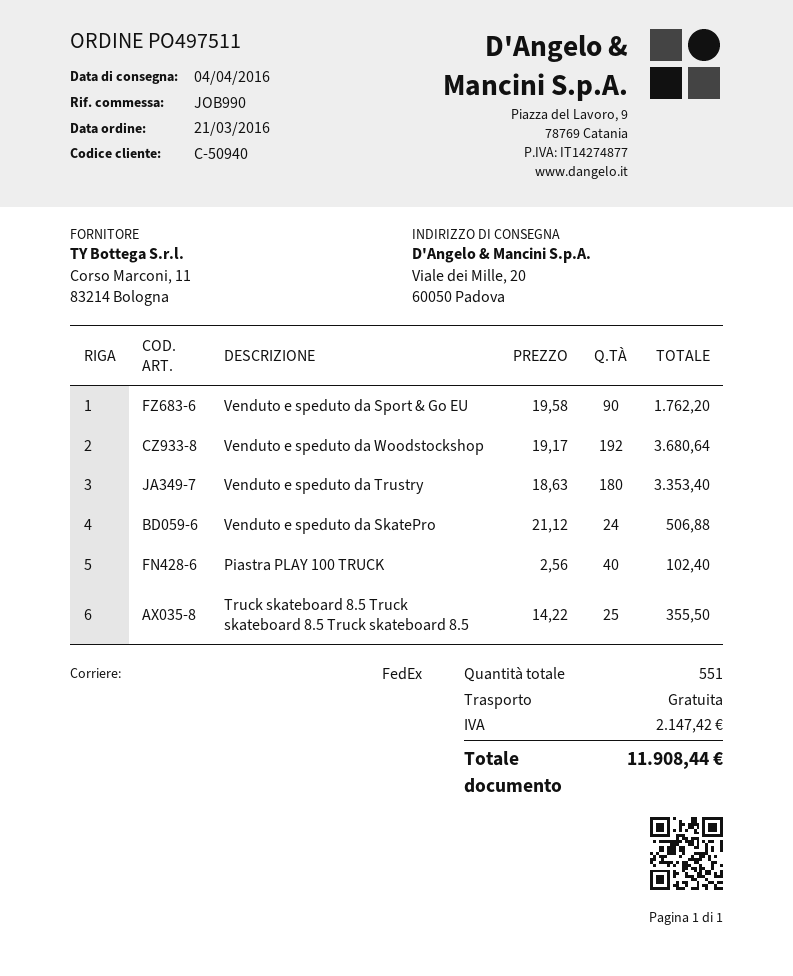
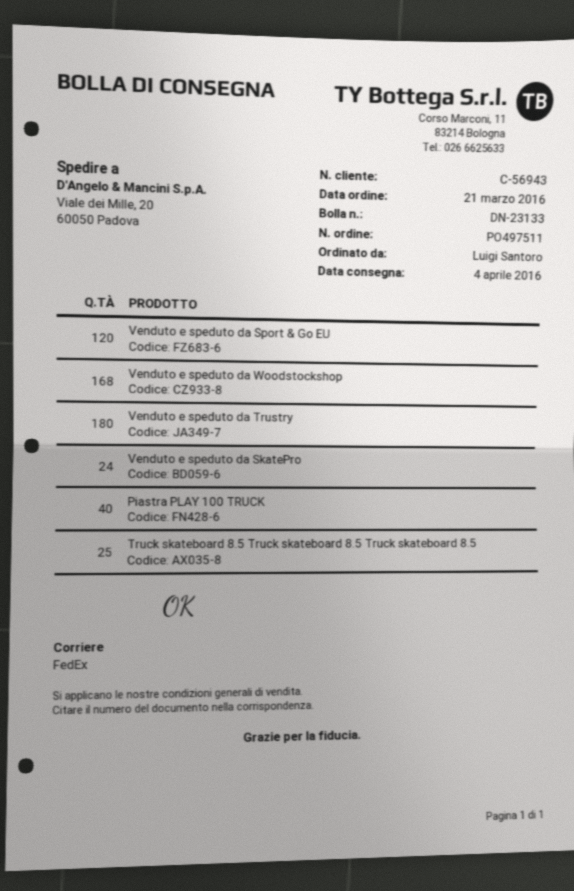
customer number: C-50940 -> C-56943
Venduto e speduto da Sport & Go EU: 90 -> 120
Venduto e speduto da Woodstockshop: 192 -> 168

